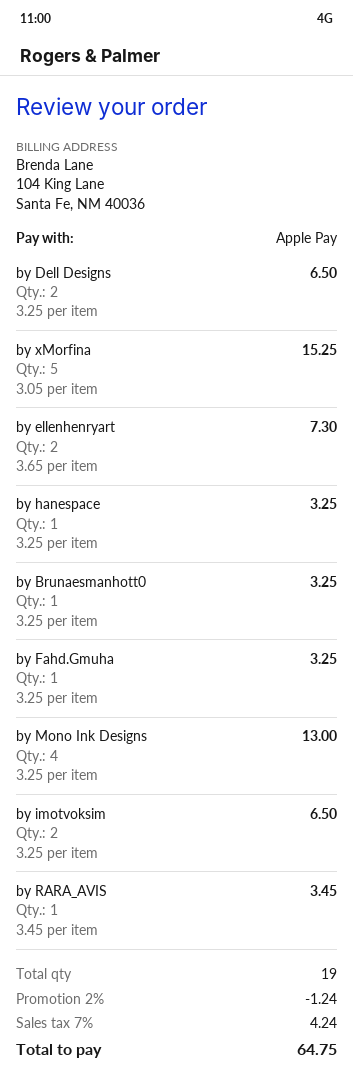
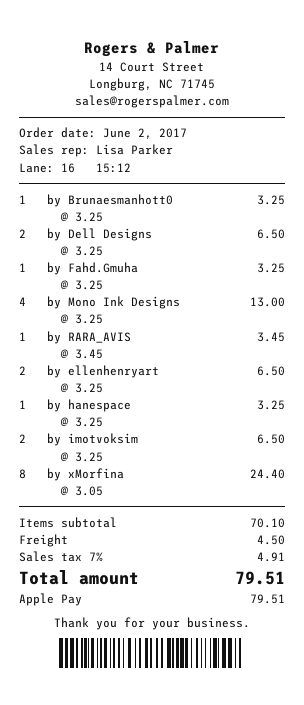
by xMorfina: 5 x 3.05 = 15.25 -> 8 x 3.05 = 24.40
by ellenhenryart: 2 x 3.65 = 7.30 -> 2 x 3.25 = 6.50
discount: 2% = 1.24 -> none
shipping: none -> 4.50
tax: 7% = 4.24 -> 7% = 4.91
total: 64.75 -> 79.51

